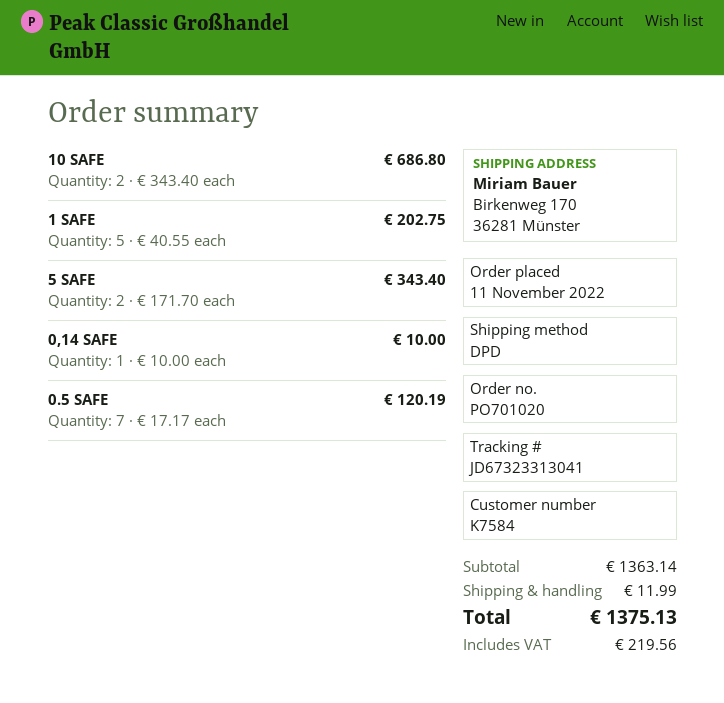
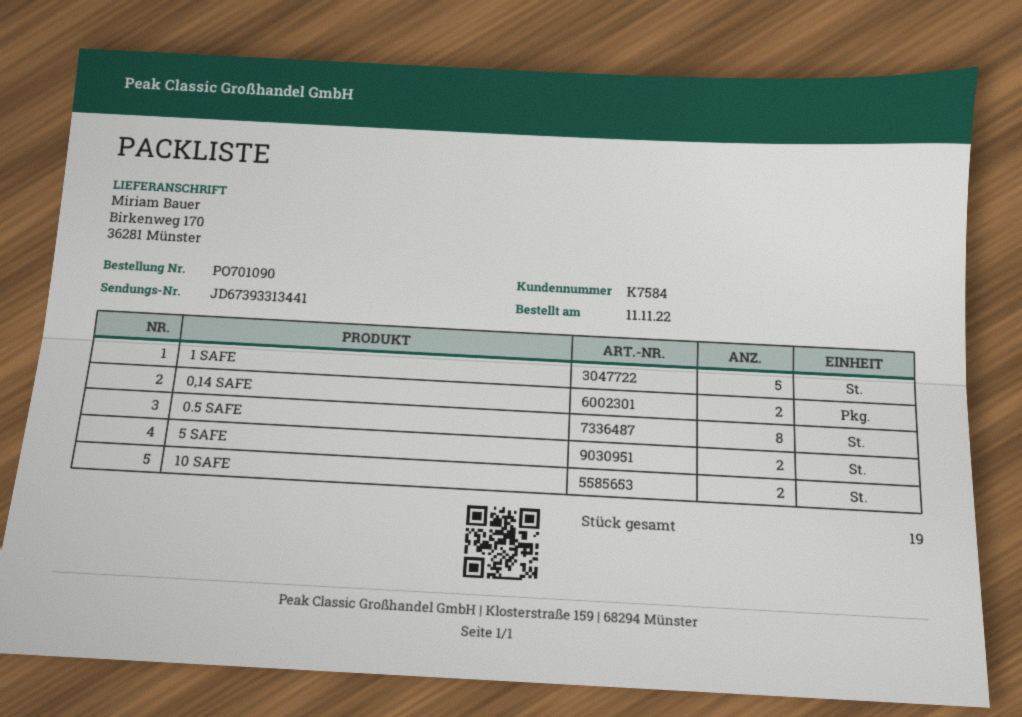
order number: PO701020 -> PO701090
tracking number: JD67323313041 -> JD67393313441
0,14 SAFE: 1 -> 2
0.5 SAFE: 7 -> 8

